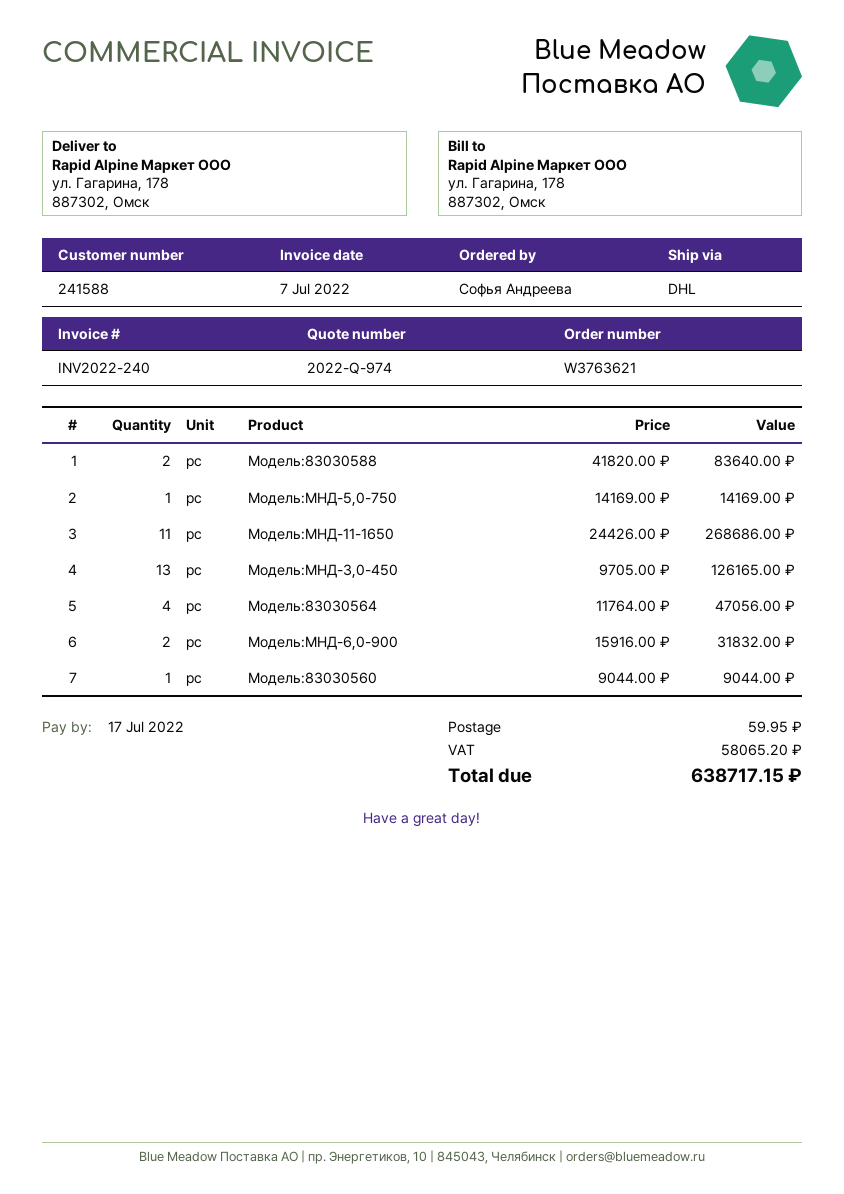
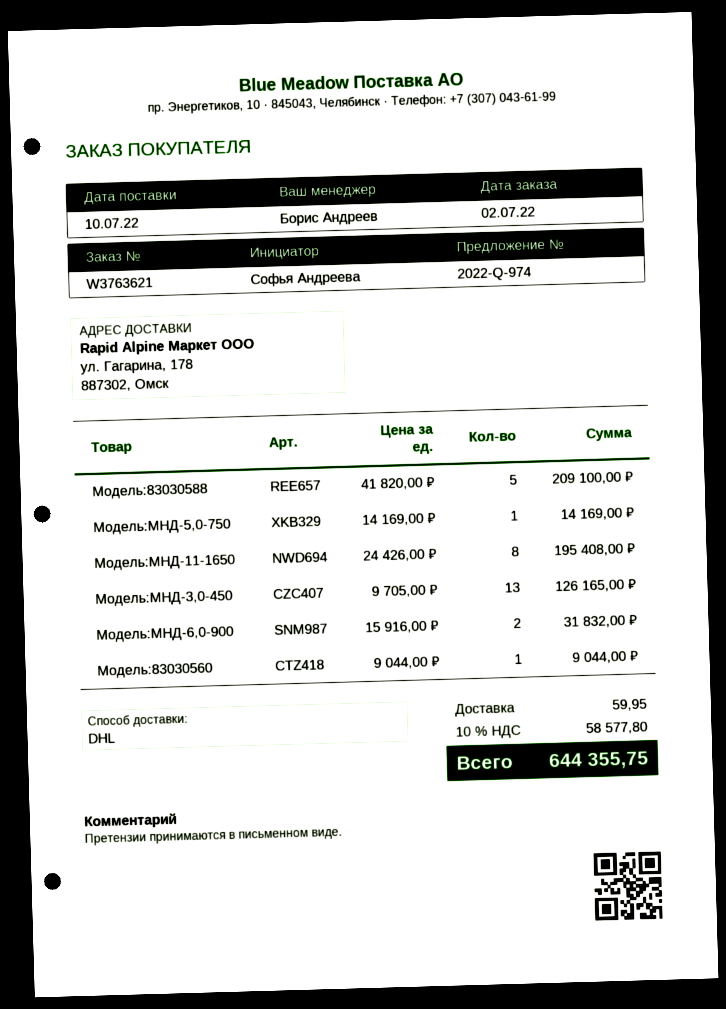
Модель:83030588: 2 x 41820.00 = 83640.00 -> 5 x 41820.00 = 209100.00
Модель:МНД-11-1650: 11 x 24426.00 = 268686.00 -> 8 x 24426.00 = 195408.00
Модель:83030564: 4 x 11764.00 = 47056.00 -> none
tax: 58065.20 -> 58577.80
total: 638717.15 -> 644355.75

